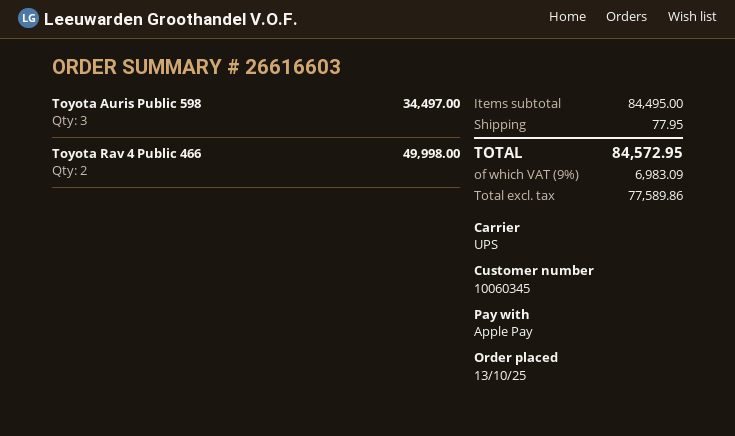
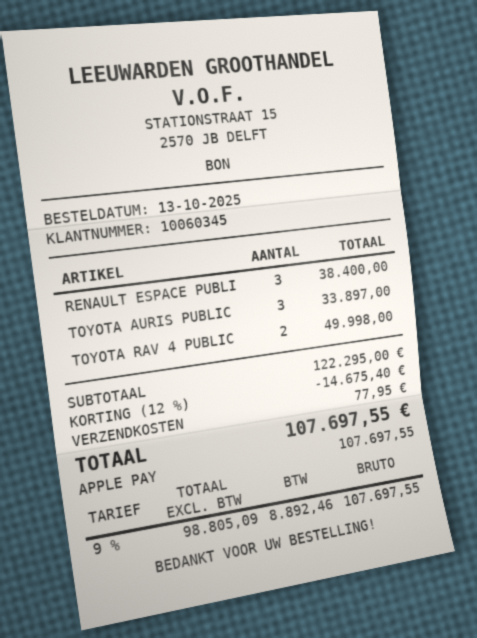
Toyota Auris Public 598: 3 for 34497.00 -> 3 for 33897.00
RENAULT ESPACE PUBLI: none -> 3 for 38400.00
subtotal: 84495.00 -> 122295.00
discount: none -> 12% = 14675.40
net: 77589.86 -> 98805.09
tax: 9% = 6983.09 -> 9% = 8892.46
total: 84572.95 -> 107697.55

